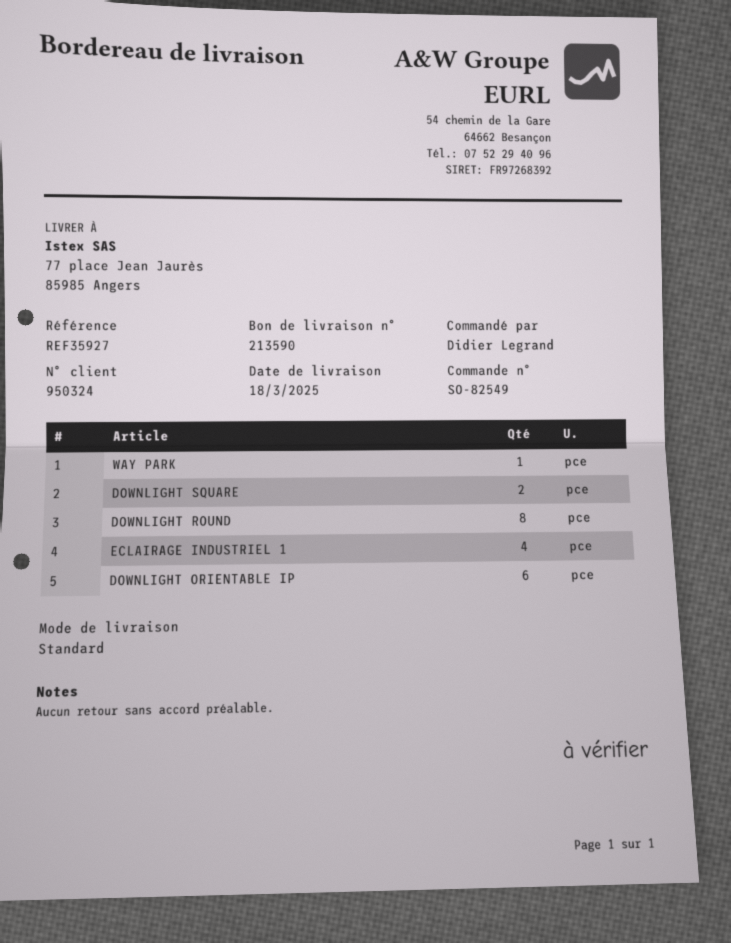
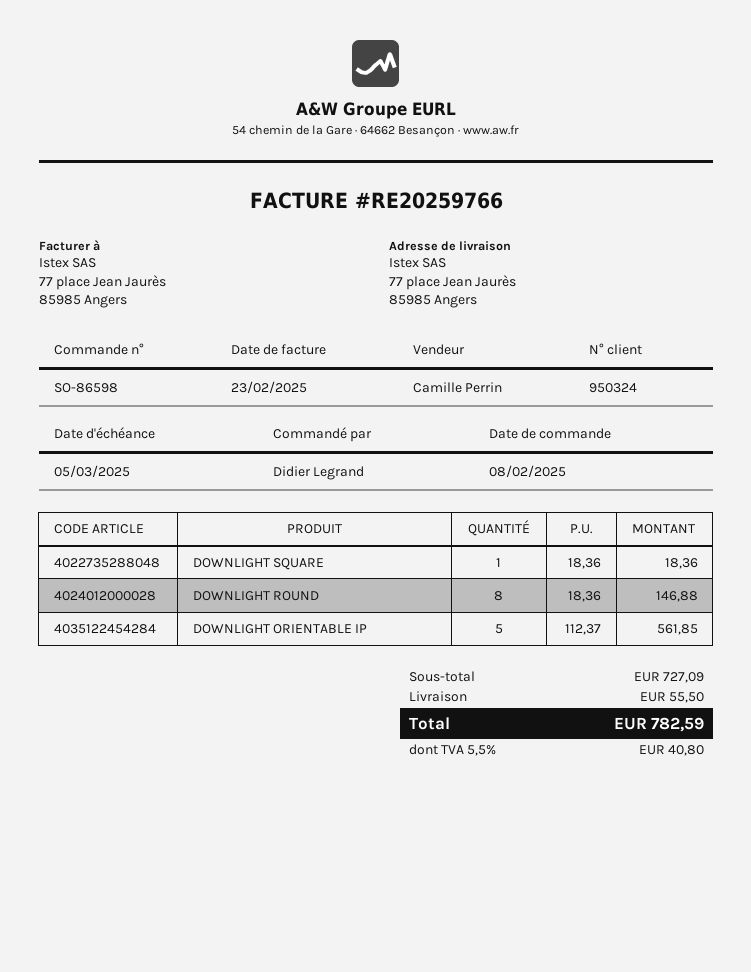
order number: SO-82549 -> SO-86598
WAY PARK: 1 -> none
DOWNLIGHT SQUARE: 2 -> 1
ECLAIRAGE INDUSTRIEL 1: 4 -> none
DOWNLIGHT ORIENTABLE IP: 6 -> 5

